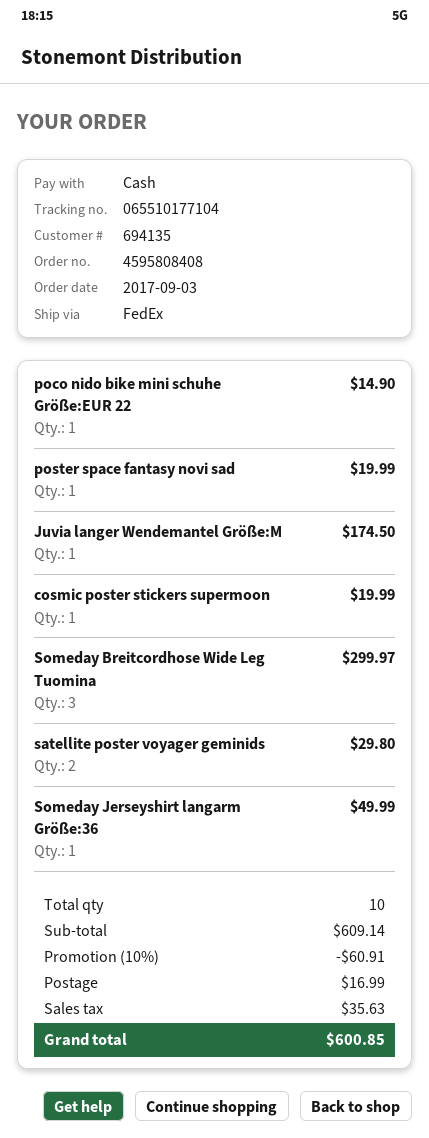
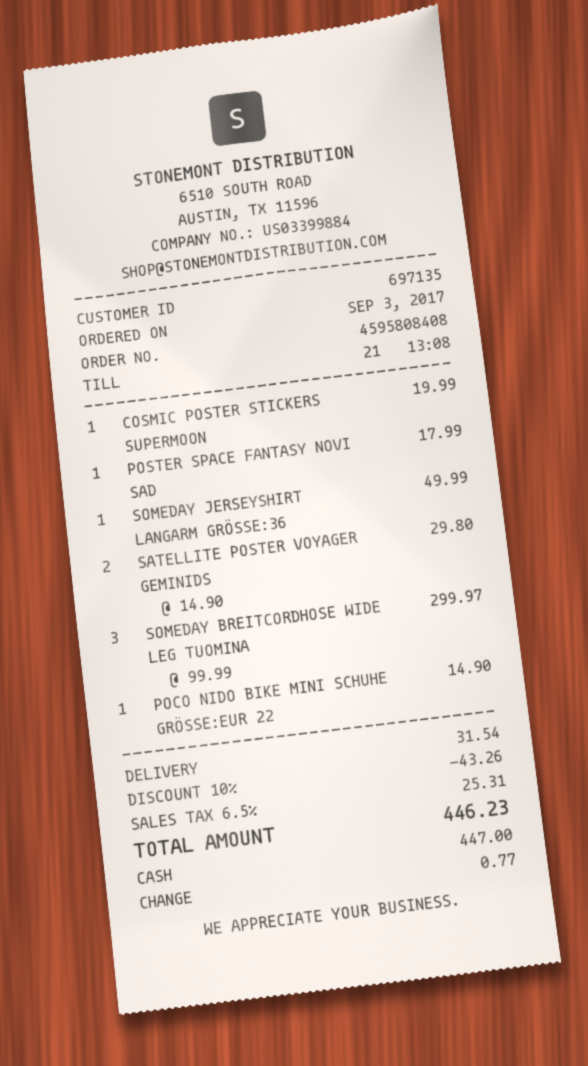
customer number: 694135 -> 697135
poster space fantasy novi sad: 1 for 19.99 -> 1 for 17.99
Juvia langer Wendemantel Größe:M: 1 for 174.50 -> none
discount: 10% = 60.91 -> 10% = 43.26
shipping: 16.99 -> 31.54
tax: 35.63 -> 25.31
total: 600.85 -> 446.23

